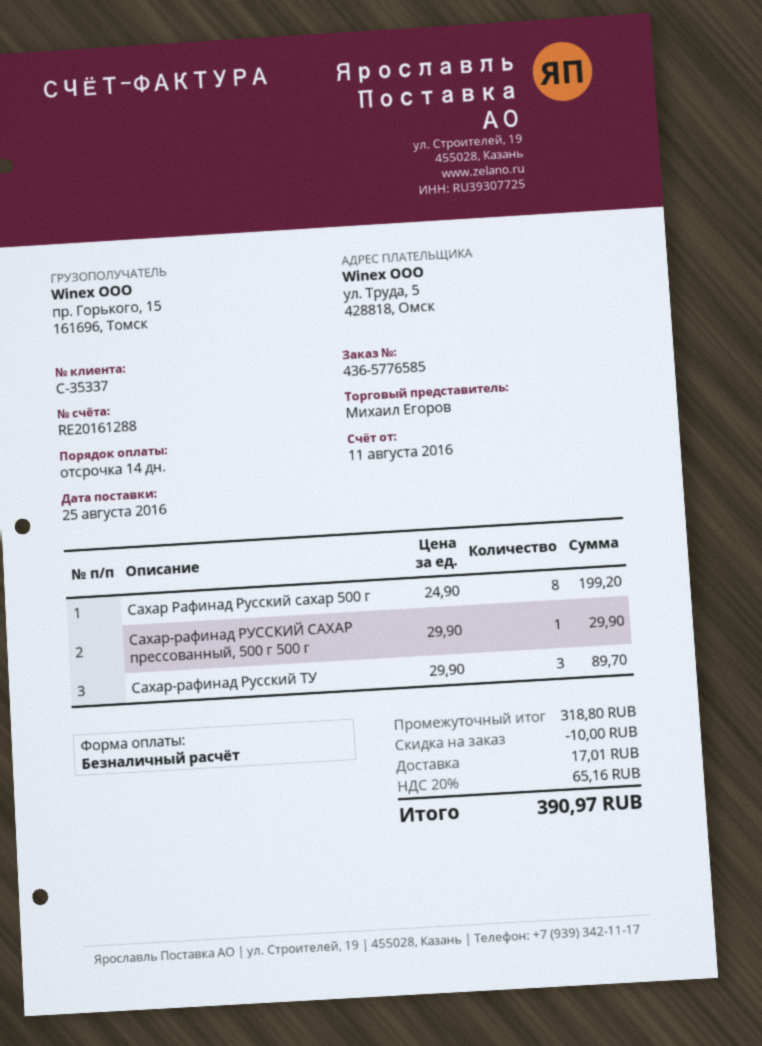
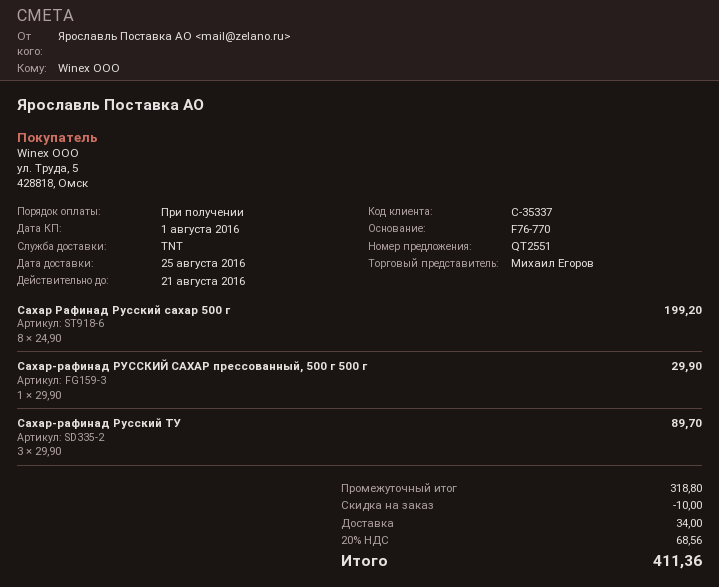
payment terms: 14 days -> on receipt
shipping: 17.01 -> 34.00
tax: 20% = 65.16 -> 20% = 68.56
total: 390.97 -> 411.36

